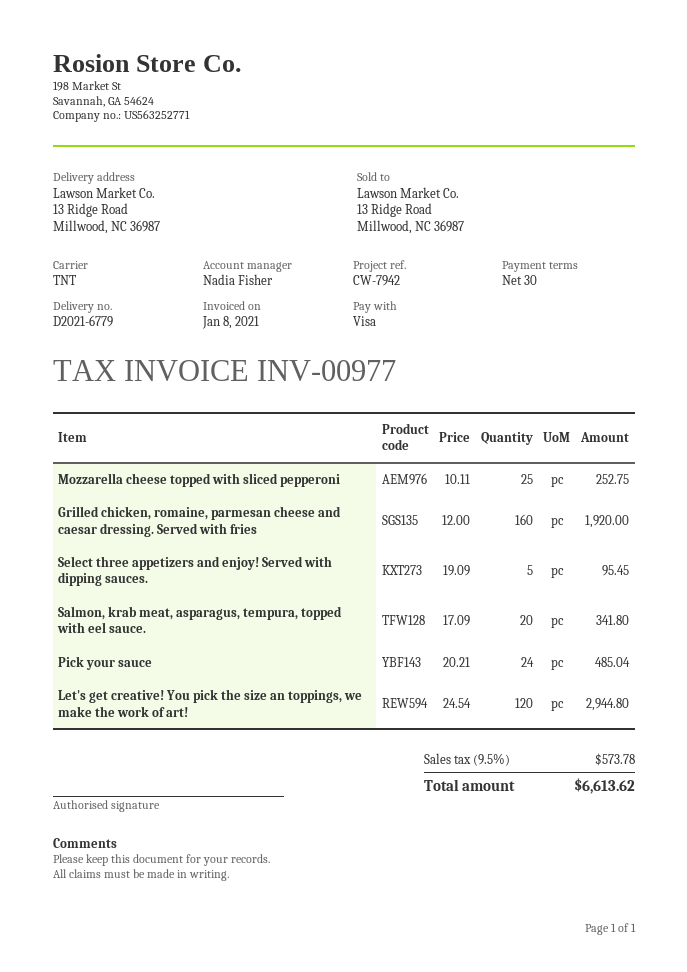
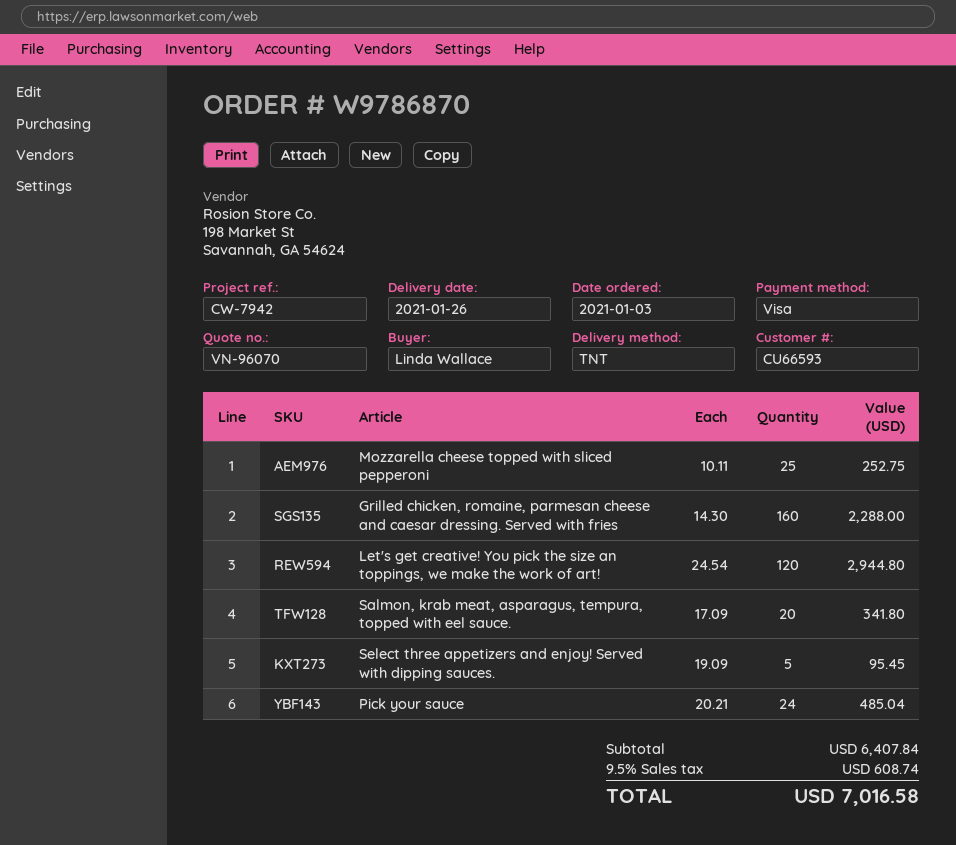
Grilled chicken, romaine, parmesan cheese and caesar dressing. Served with fries: 160 x 12.00 = 1920.00 -> 160 x 14.30 = 2288.00
tax: 9.5% = 573.78 -> 9.5% = 608.74
total: 6613.62 -> 7016.58

